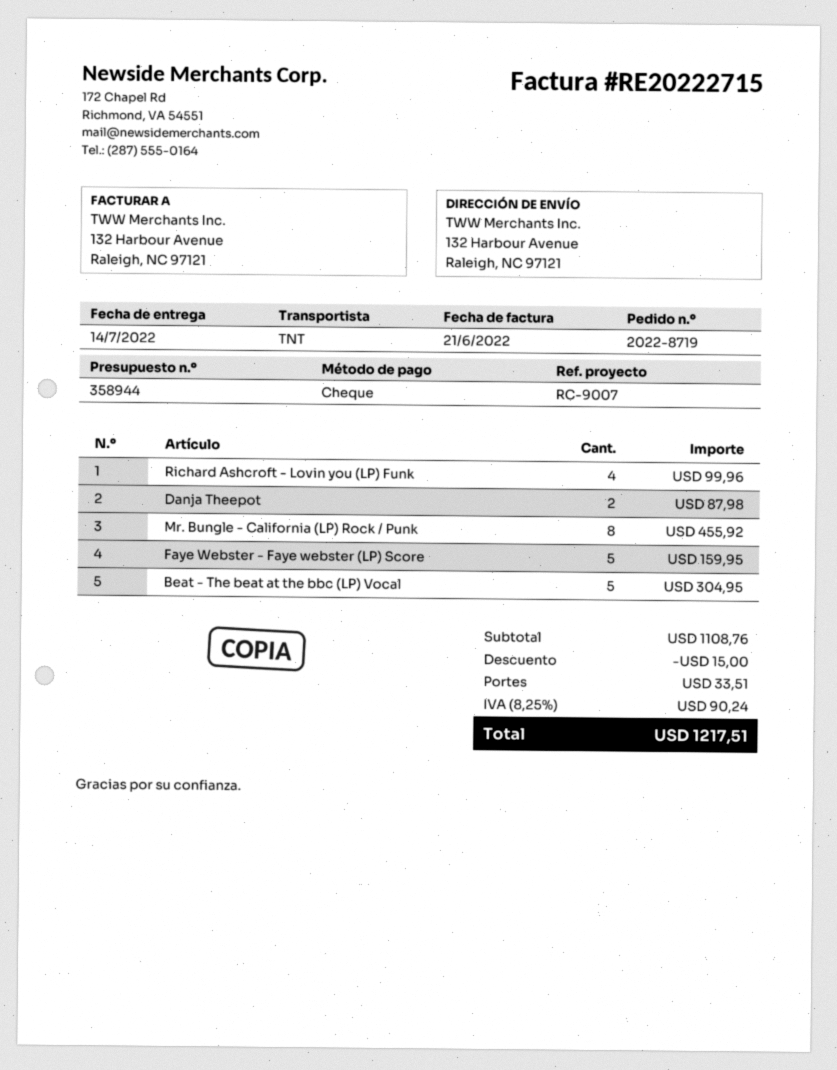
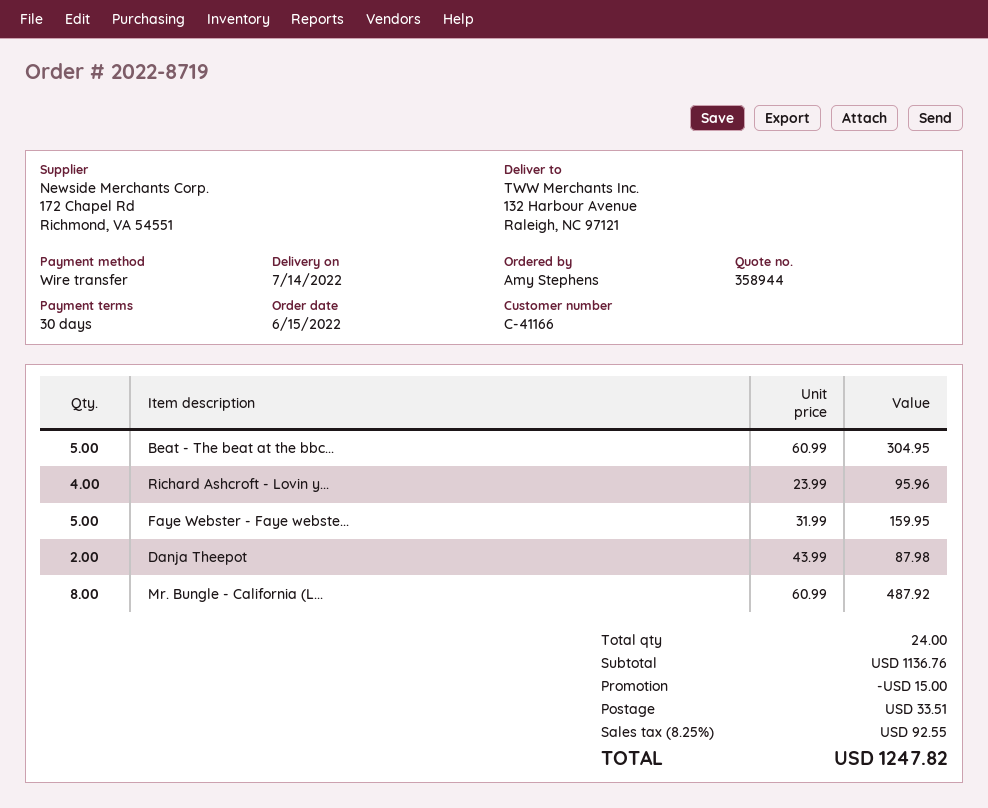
payment method: cheque -> bank transfer
Richard Ashcroft - Lovin you (LP) Funk: 4 for 99.96 -> 4 for 95.96
Mr. Bungle - California (LP) Rock / Punk: 8 for 455.92 -> 8 for 487.92
subtotal: 1108.76 -> 1136.76
tax: 8.25% = 90.24 -> 8.25% = 92.55
total: 1217.51 -> 1247.82

